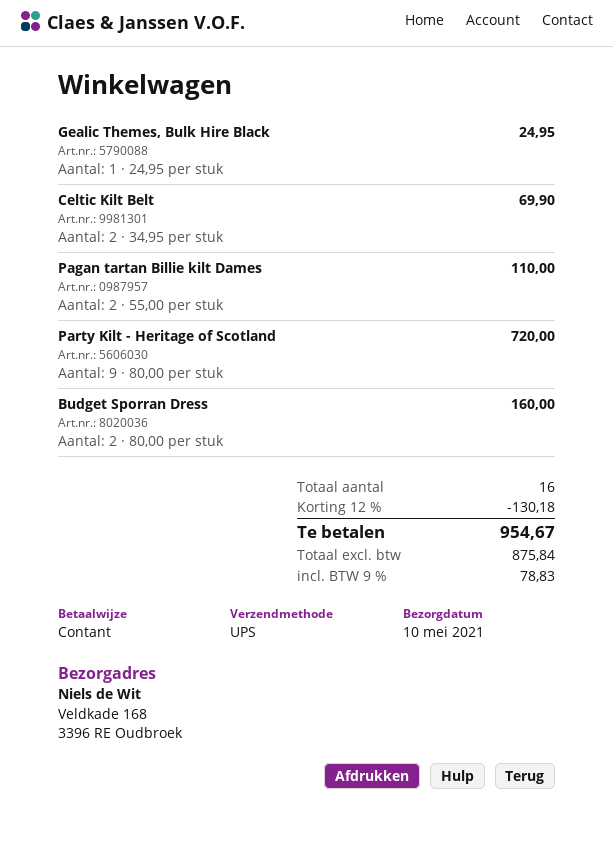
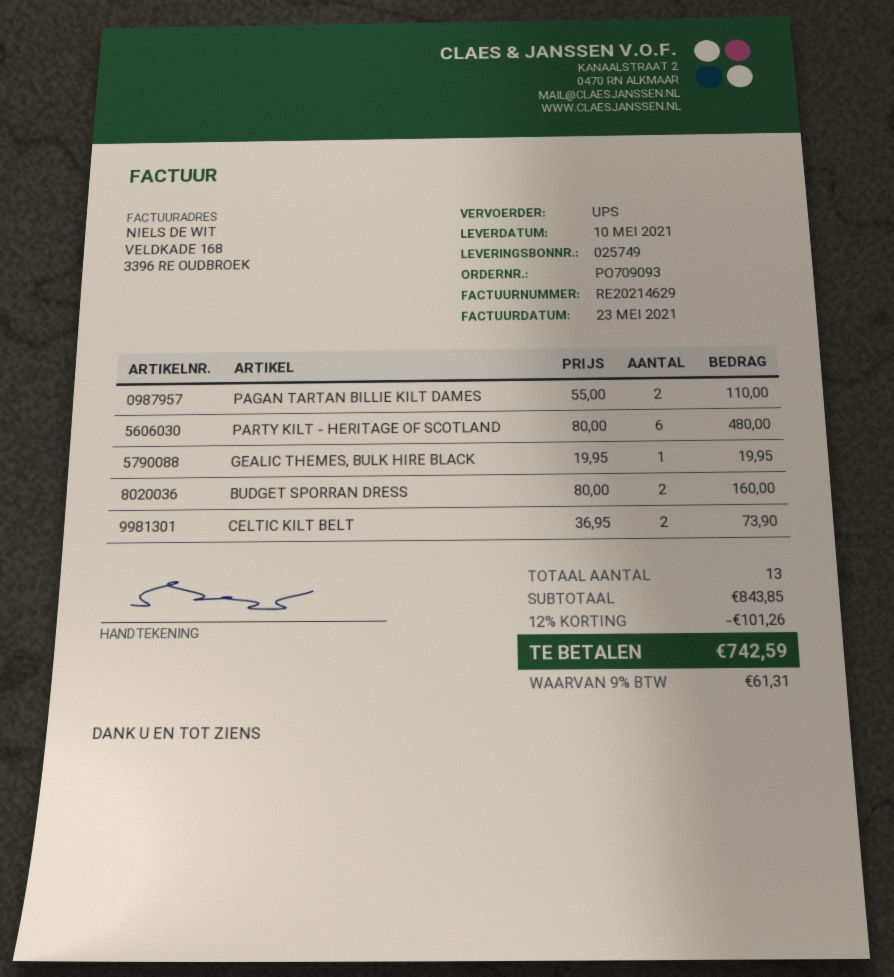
Gealic Themes, Bulk Hire Black: 1 x 24.95 = 24.95 -> 1 x 19.95 = 19.95
Celtic Kilt Belt: 2 x 34.95 = 69.90 -> 2 x 36.95 = 73.90
Party Kilt - Heritage of Scotland: 9 x 80.00 = 720.00 -> 6 x 80.00 = 480.00
total quantity: 16 -> 13
discount: 12% = 130.18 -> 12% = 101.26
tax: 9% = 78.83 -> 9% = 61.31
total: 954.67 -> 742.59

